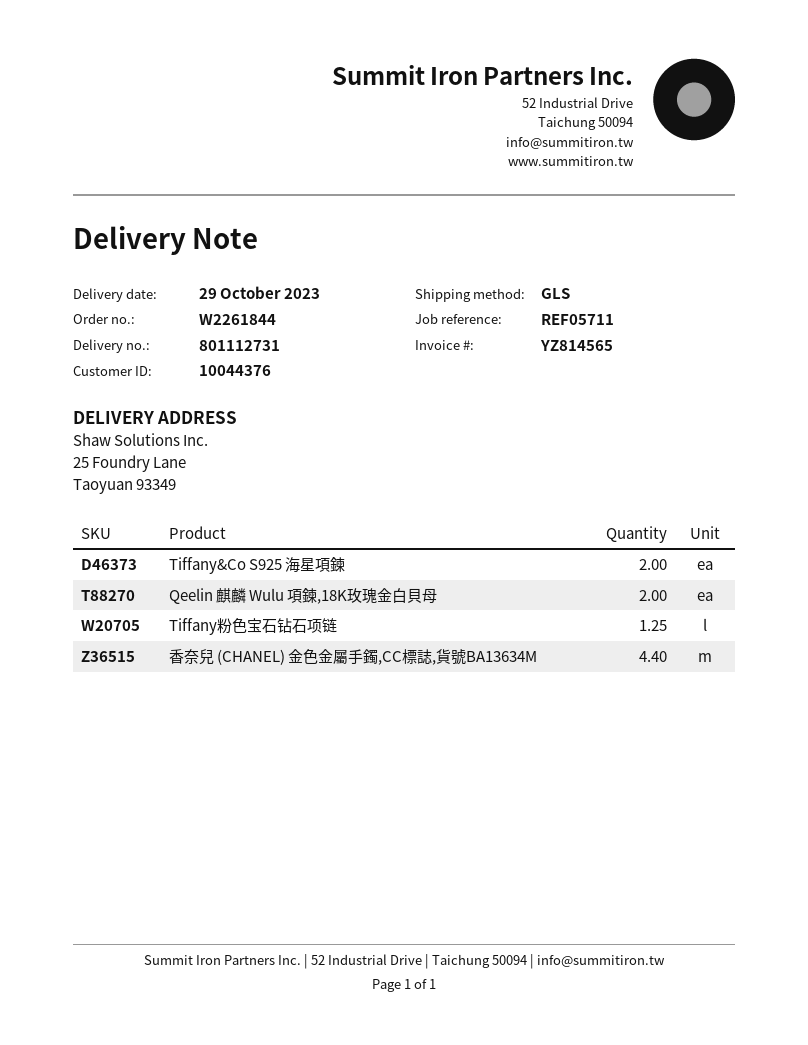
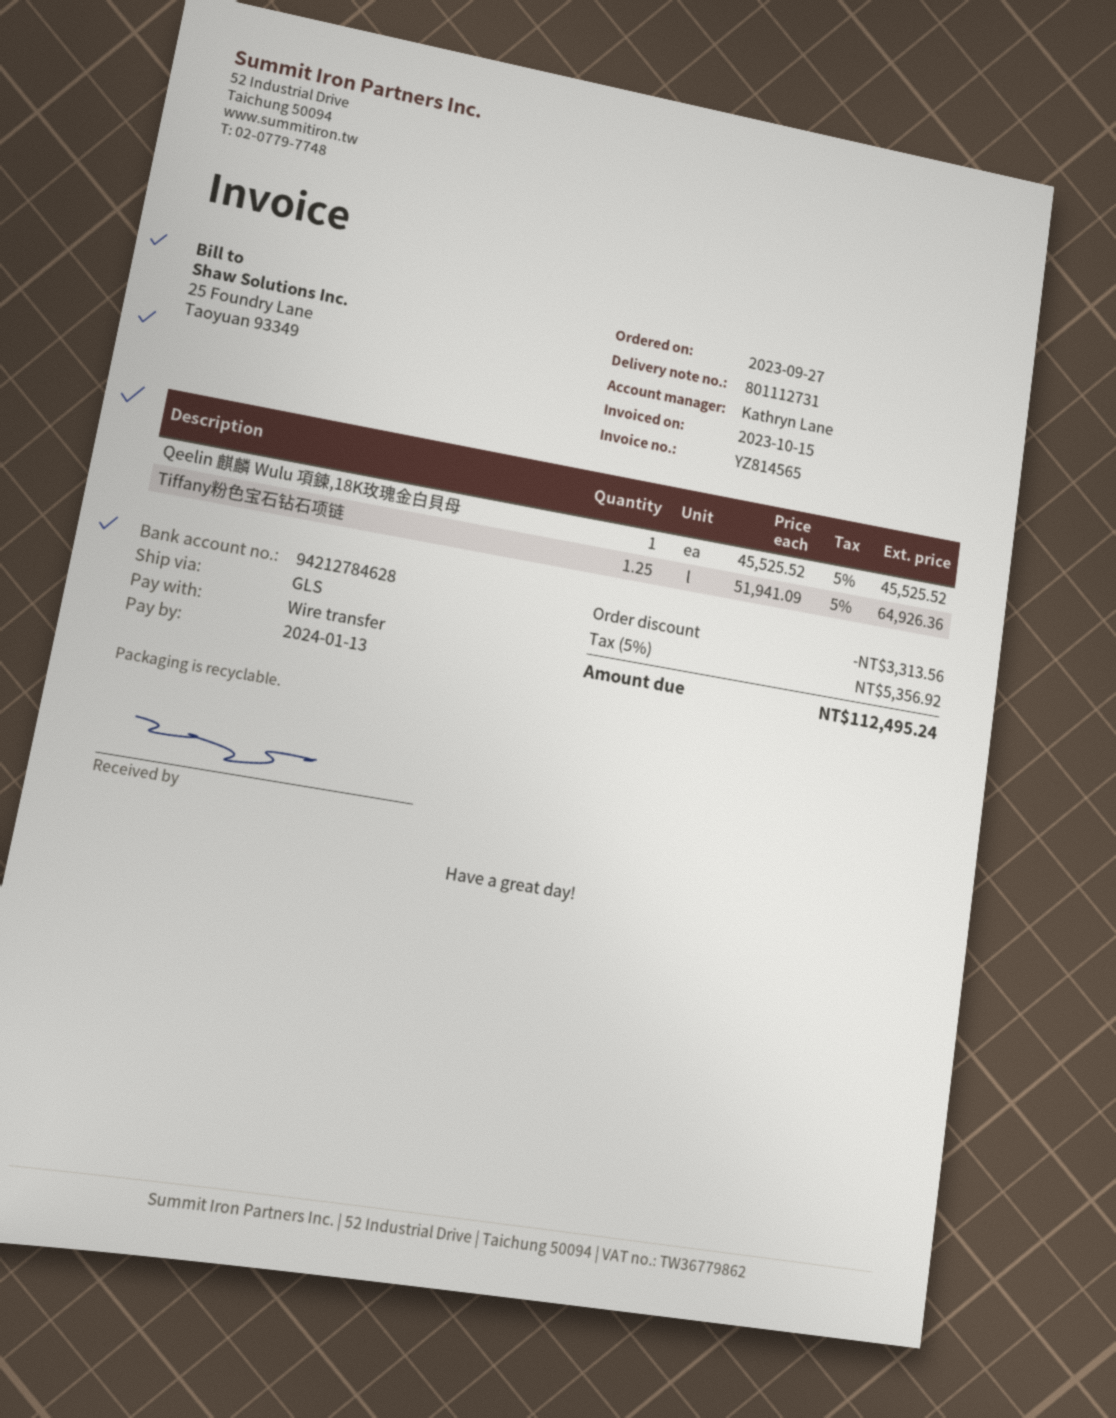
Tiffany&Co S925 海星項鍊: 2 -> none
Qeelin 麒麟 Wulu 項鍊,18K玫瑰金白貝母: 2 -> 1
香奈兒 (CHANEL) 金色金屬手鐲,CC標誌,貨號BA13634M: 4.4 -> none

